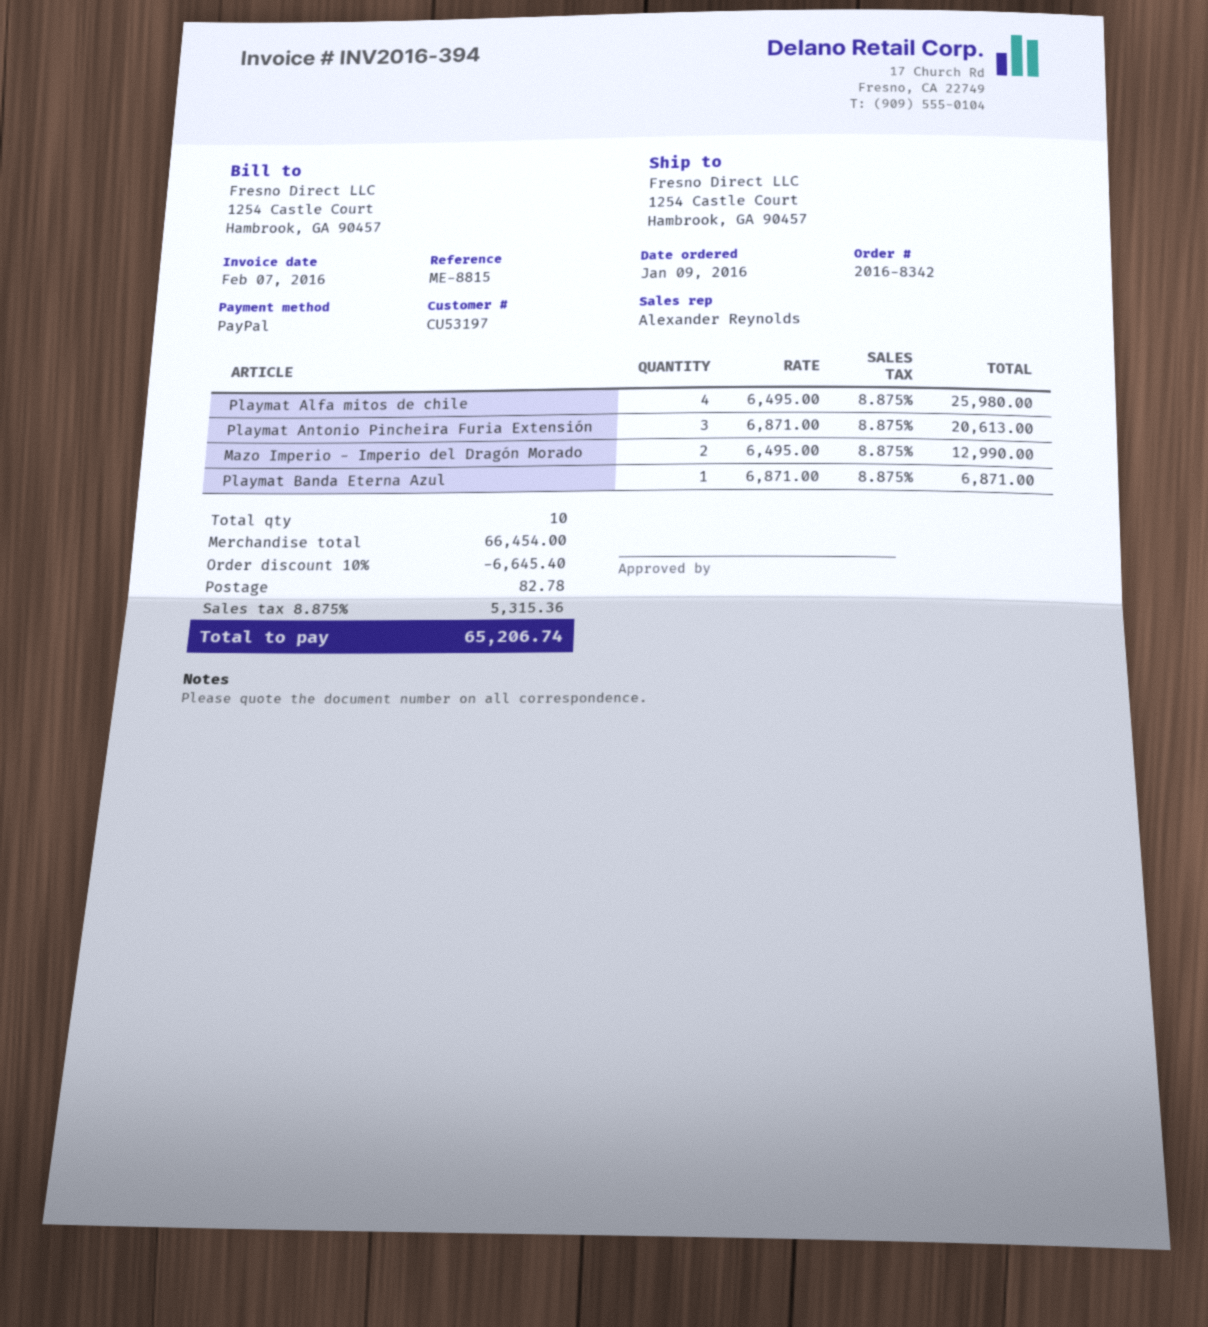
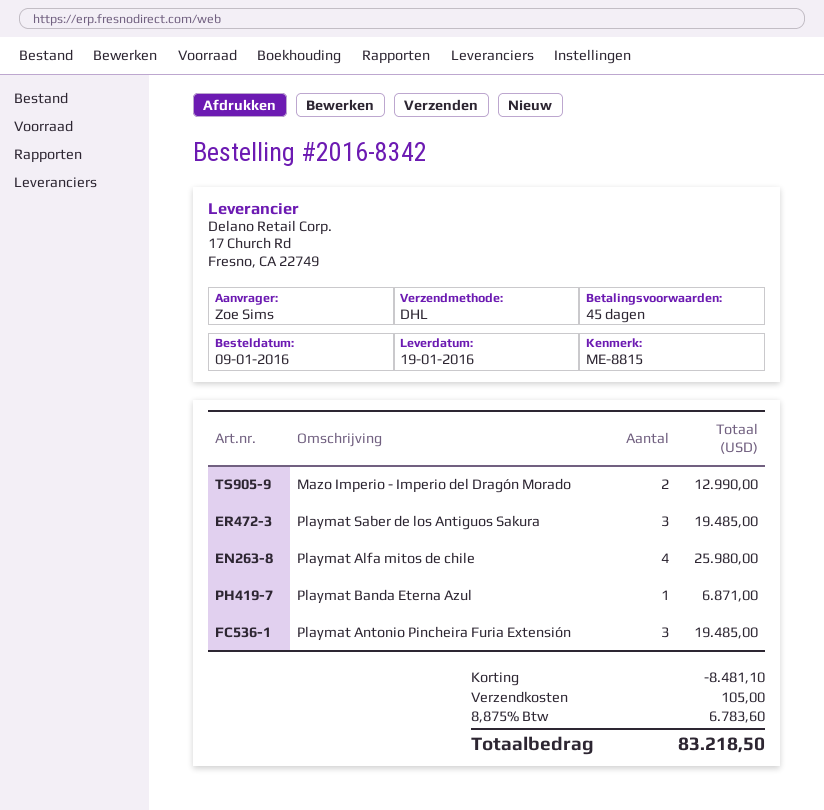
Playmat Antonio Pincheira Furia Extensión: 3 for 20613.00 -> 3 for 19485.00
Playmat Saber de los Antiguos Sakura: none -> 3 for 19485.00
discount: 6645.40 -> 8481.10
shipping: 82.78 -> 105.00
tax: 8.875% = 5315.36 -> 8.875% = 6783.60
total: 65206.74 -> 83218.50

